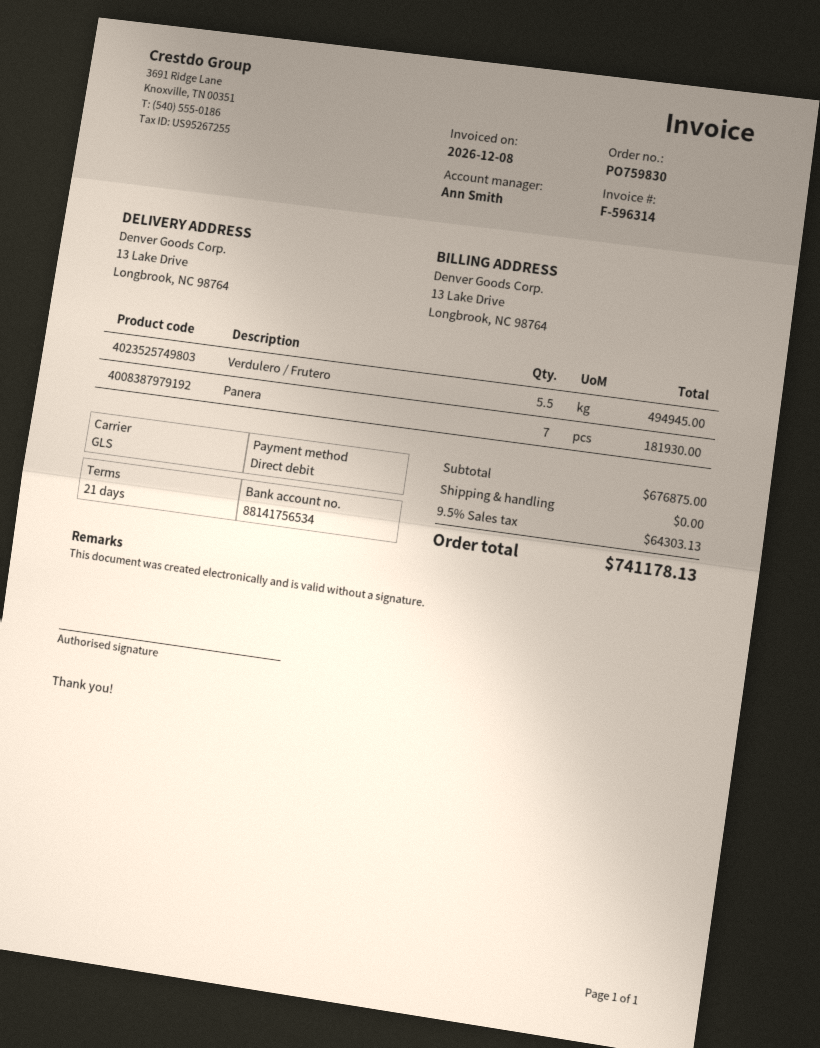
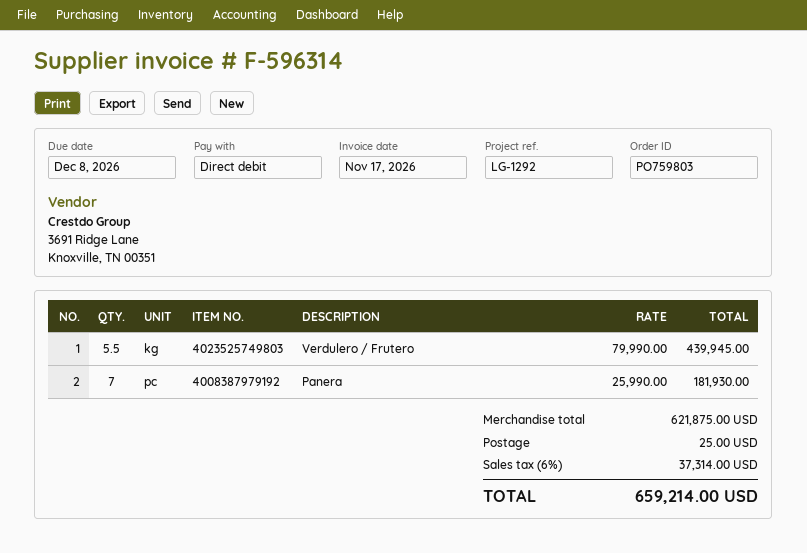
order number: PO759830 -> PO759803
invoice date: 2026-12-08 -> 2026-11-17
Verdulero / Frutero: 5.5 for 494945.00 -> 5.5 for 439945.00
subtotal: 676875.00 -> 621875.00
shipping: 0.00 -> 25.00
tax: 9.5% = 64303.13 -> 6% = 37314.00
total: 741178.13 -> 659214.00

